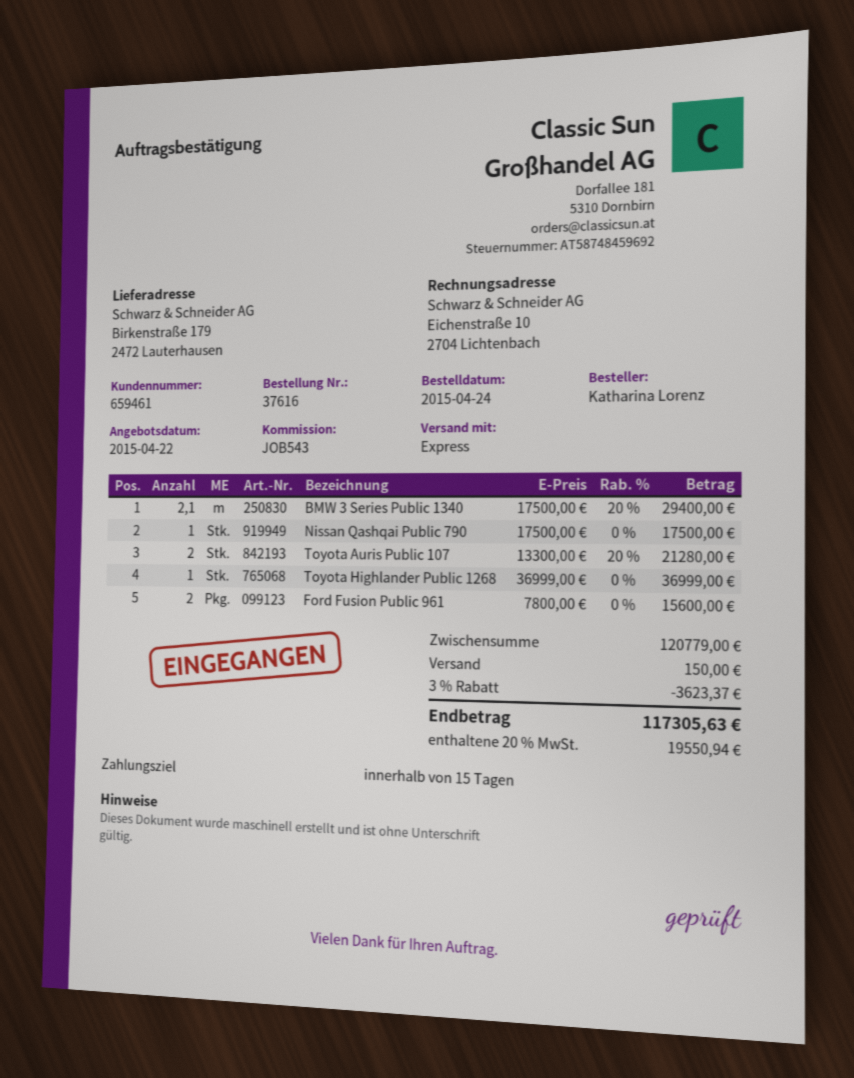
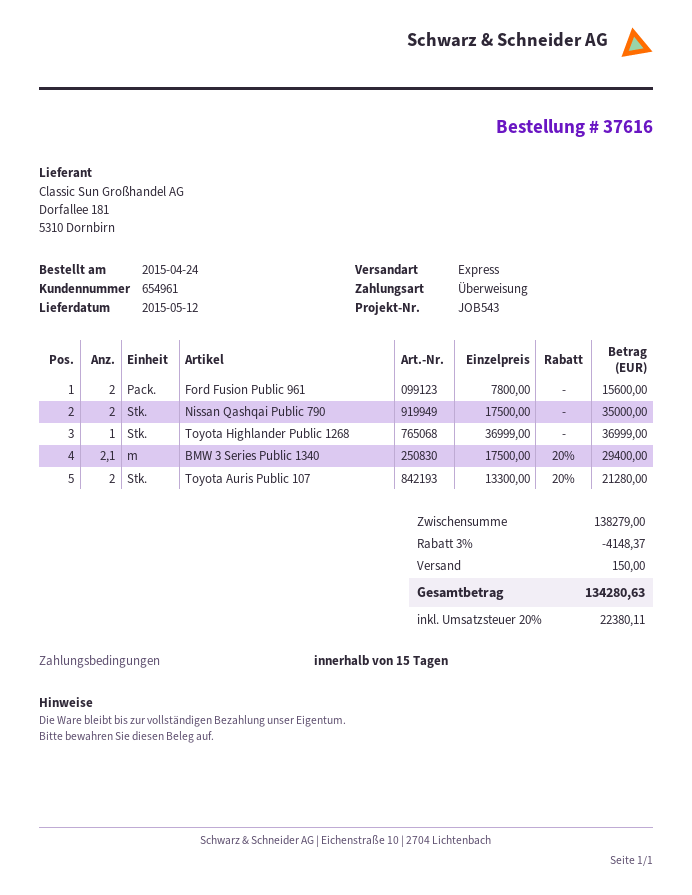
customer number: 659461 -> 654961
Nissan Qashqai Public 790: 1 x 17500.00 = 17500.00 -> 2 x 17500.00 = 35000.00
subtotal: 120779.00 -> 138279.00
discount: 3% = 3623.37 -> 3% = 4148.37
tax: 20% = 19550.94 -> 20% = 22380.11
total: 117305.63 -> 134280.63

